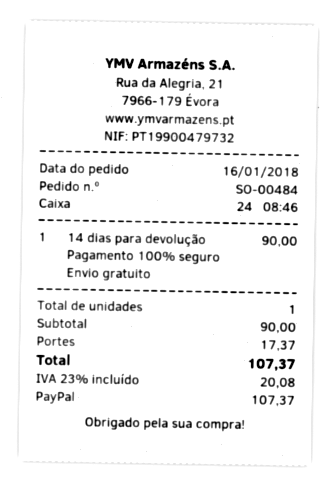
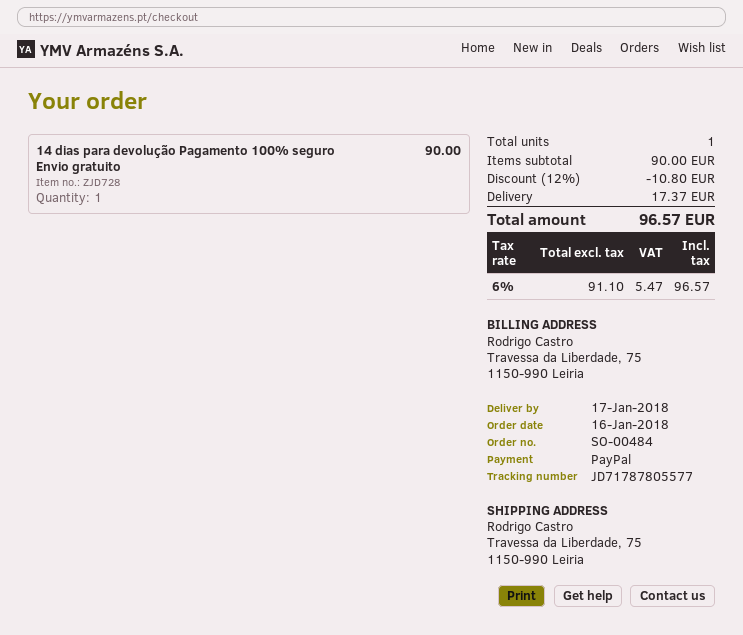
discount: none -> 12% = 10.80
tax: 23% = 20.08 -> 6% = 5.47
total: 107.37 -> 96.57

